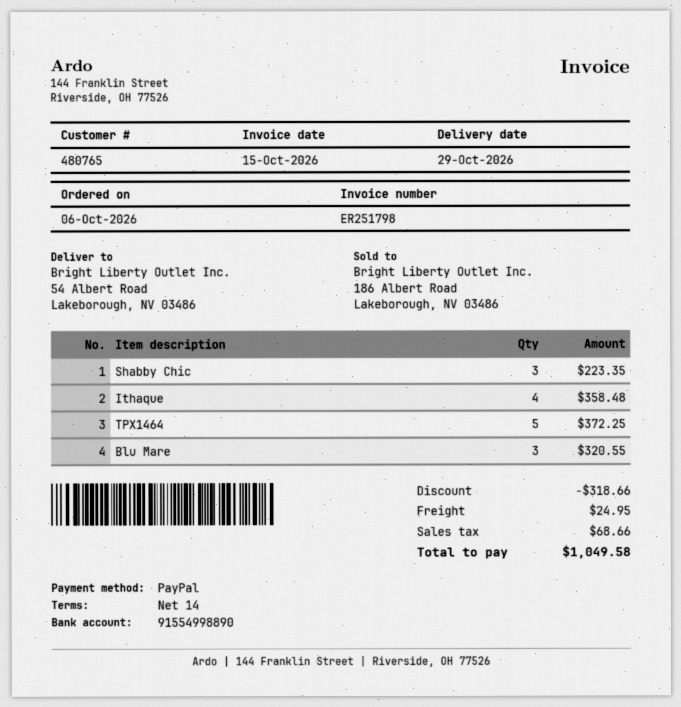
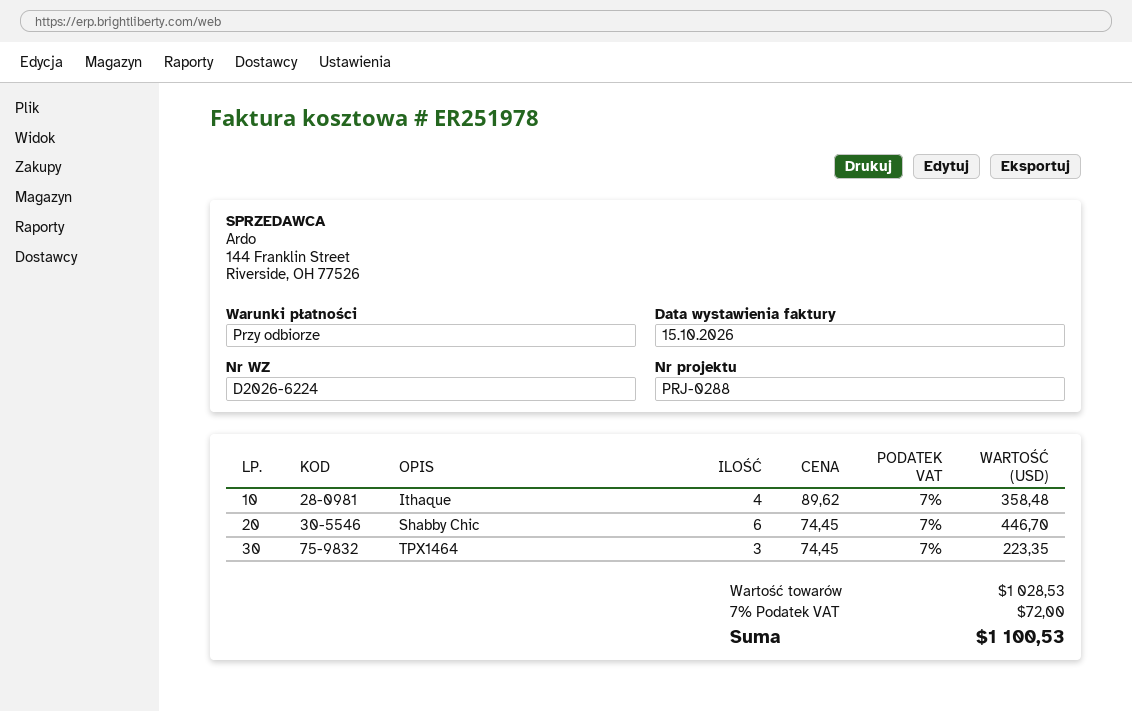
invoice number: ER251798 -> ER251978
payment terms: 14 days -> on receipt
Shabby Chic: 3 for 223.35 -> 6 for 446.70
TPX1464: 5 for 372.25 -> 3 for 223.35
Blu Mare: 3 for 320.55 -> none
discount: 318.66 -> none
shipping: 24.95 -> none
tax: 68.66 -> 72.00
total: 1049.58 -> 1100.53

